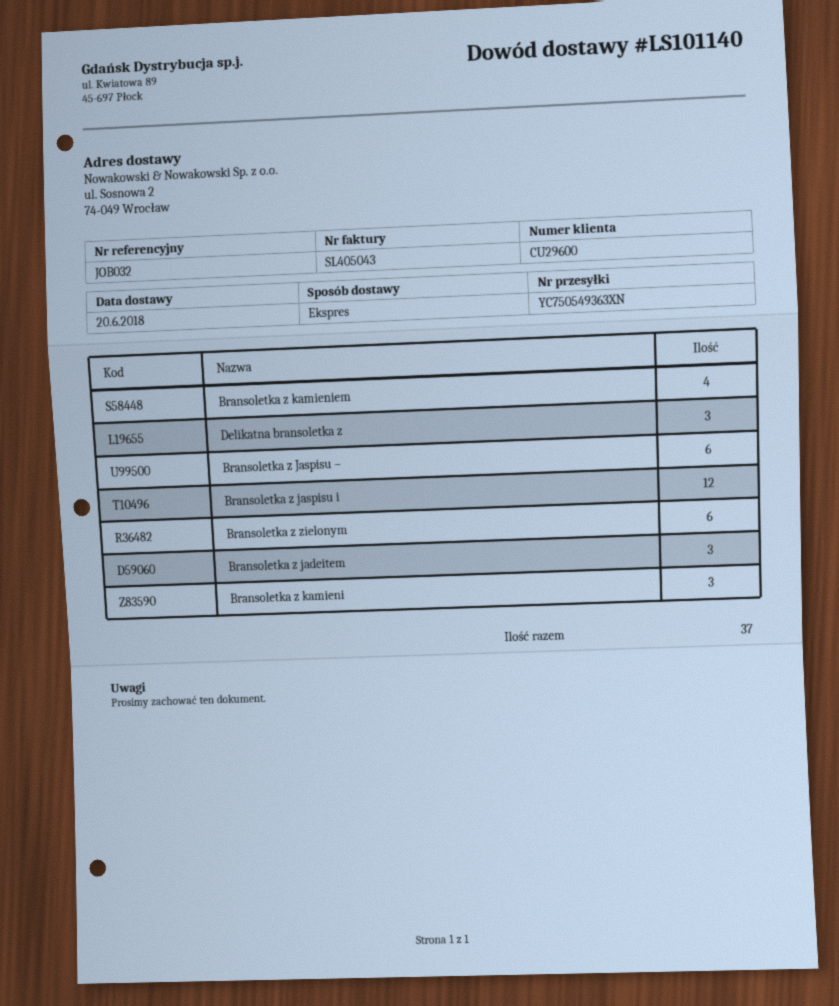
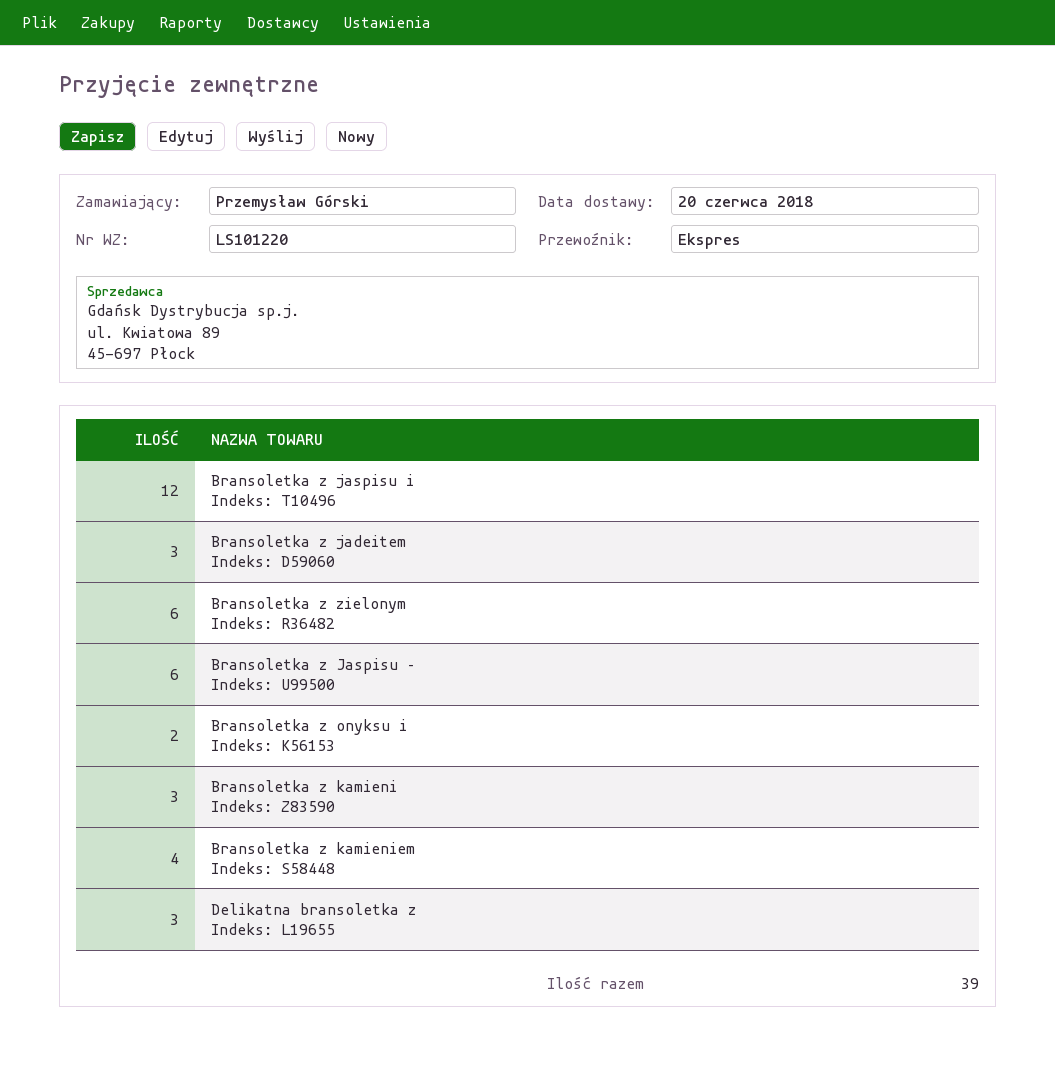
delivery note number: LS101140 -> LS101220
Bransoletka z onyksu i: none -> 2
total quantity: 37 -> 39

